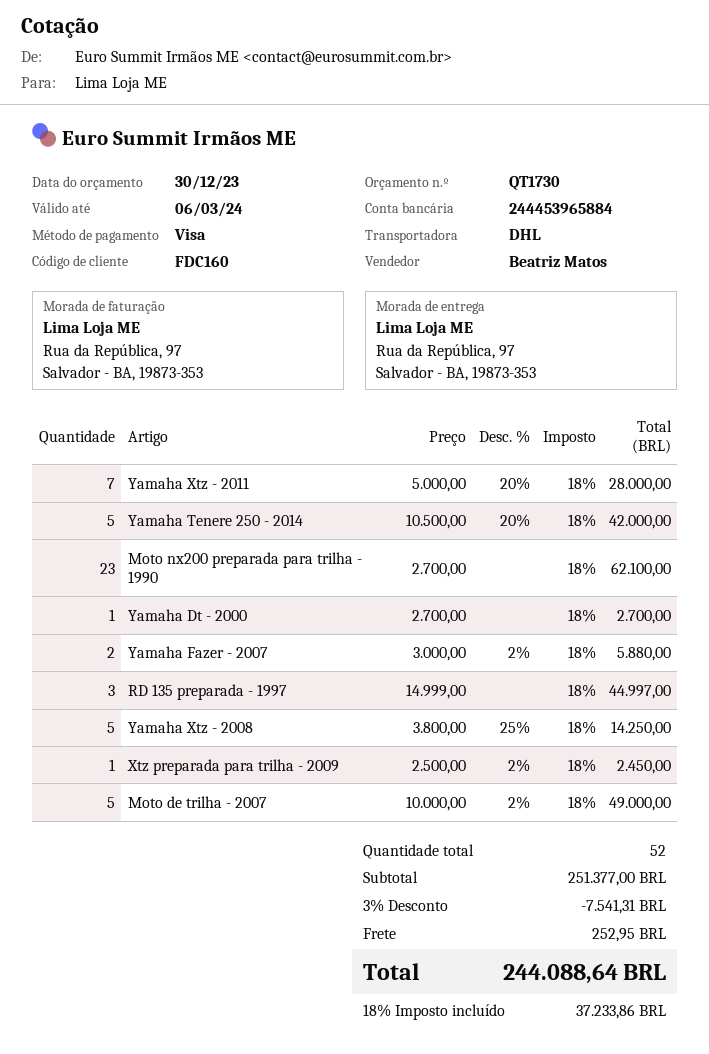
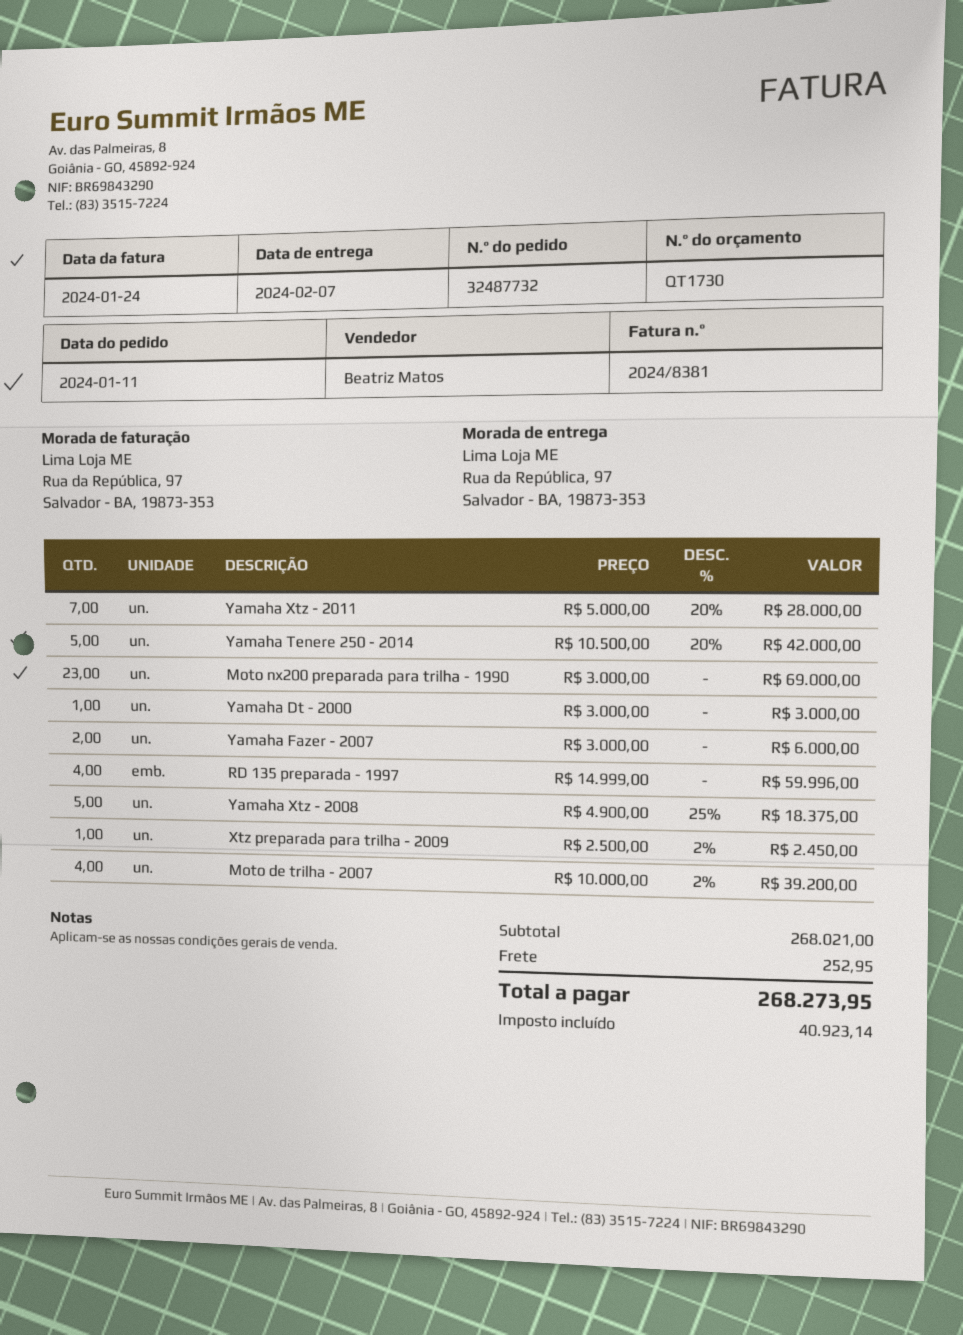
Moto nx200 preparada para trilha - 1990: 23 x 2700.00 = 62100.00 -> 23 x 3000.00 = 69000.00
Yamaha Dt - 2000: 1 x 2700.00 = 2700.00 -> 1 x 3000.00 = 3000.00
Yamaha Fazer - 2007: 2 x 3000.00 - 2% = 5880.00 -> 2 x 3000.00 = 6000.00
RD 135 preparada - 1997: 3 x 14999.00 = 44997.00 -> 4 x 14999.00 = 59996.00
Yamaha Xtz - 2008: 5 x 3800.00 - 25% = 14250.00 -> 5 x 4900.00 - 25% = 18375.00
Moto de trilha - 2007: 5 x 10000.00 - 2% = 49000.00 -> 4 x 10000.00 - 2% = 39200.00
subtotal: 251377.00 -> 268021.00
discount: 3% = 7541.31 -> none
tax: 37233.86 -> 40923.14
total: 244088.64 -> 268273.95

